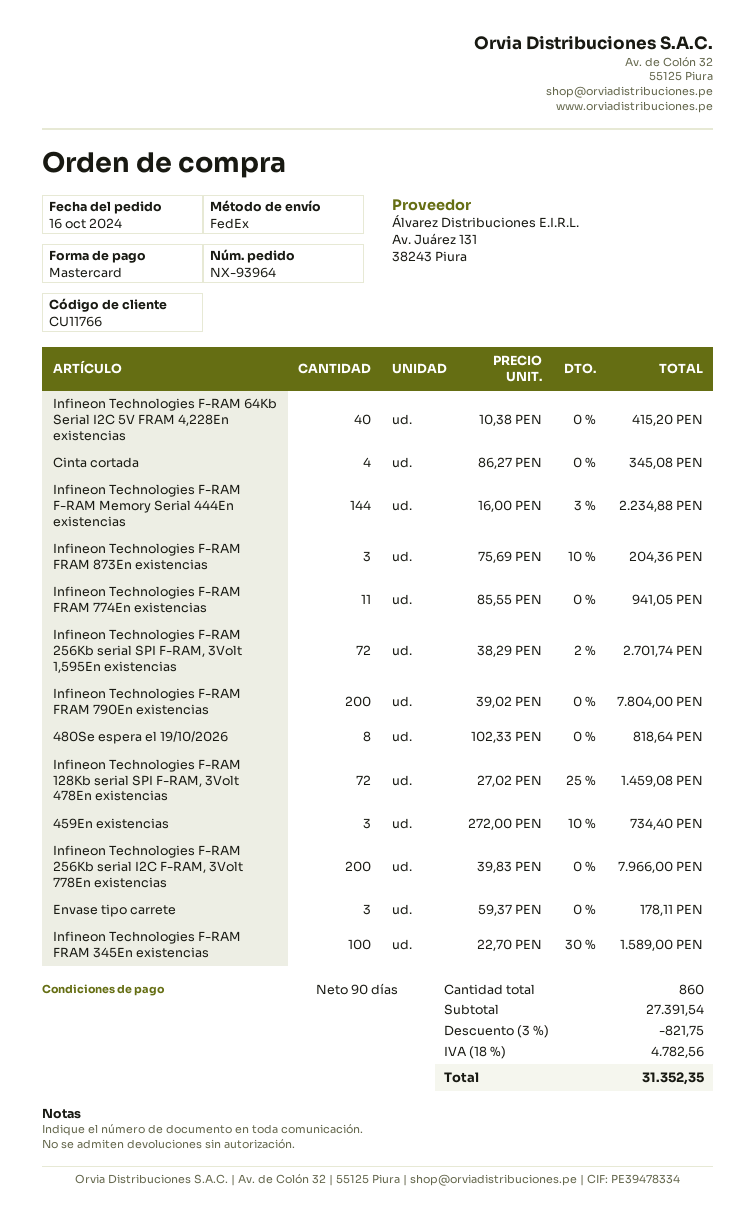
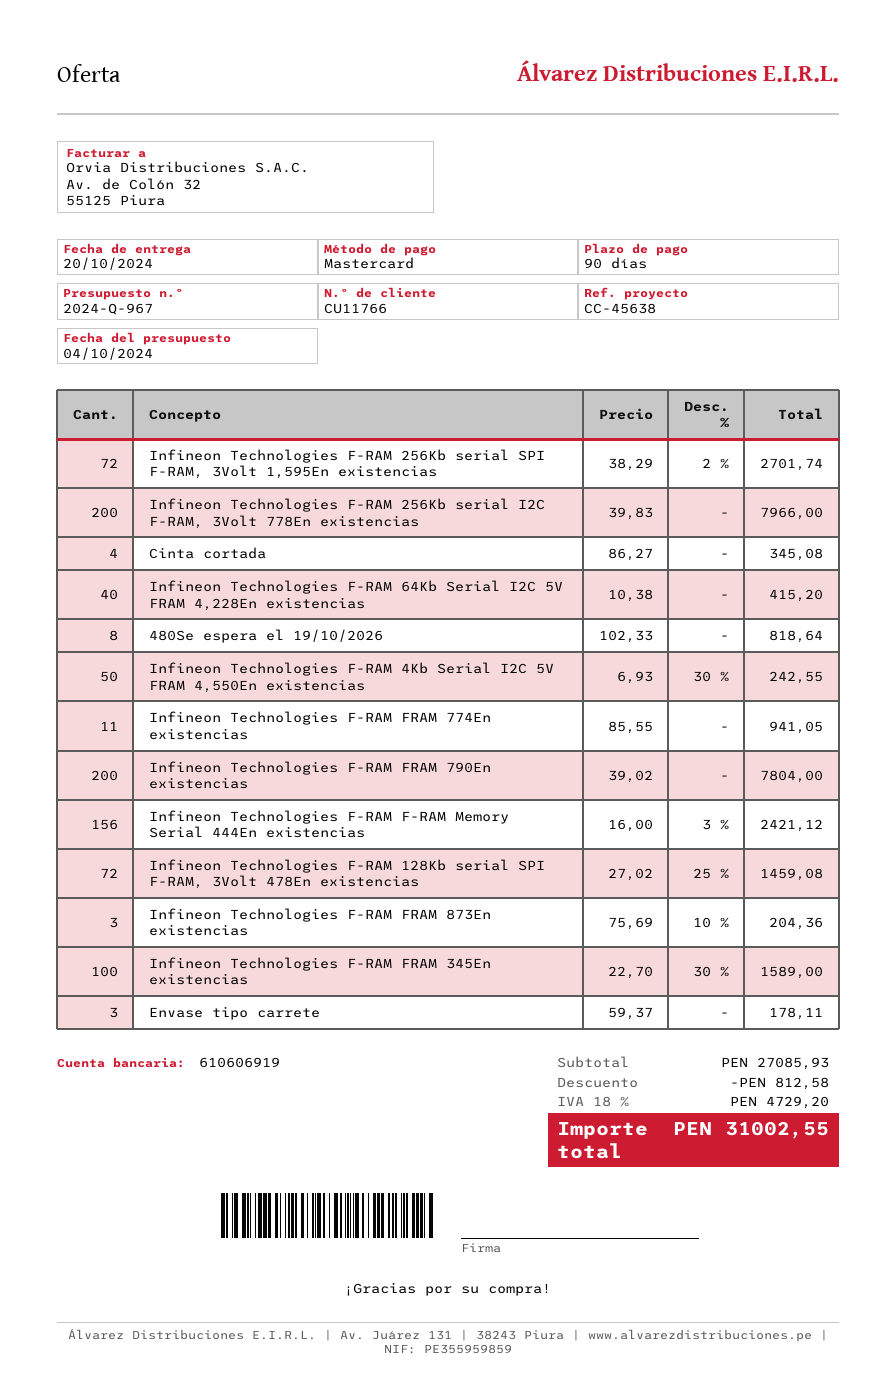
Infineon Technologies F-RAM F-RAM Memory Serial 444En existencias: 144 x 16.00 - 3% = 2234.88 -> 156 x 16.00 - 3% = 2421.12
459En existencias: 3 x 272.00 - 10% = 734.40 -> none
Infineon Technologies F-RAM 4Kb Serial I2C 5V FRAM 4,550En existencias: none -> 50 x 6.93 - 30% = 242.55
subtotal: 27391.54 -> 27085.93
discount: 821.75 -> 812.58
tax: 18% = 4782.56 -> 18% = 4729.20
total: 31352.35 -> 31002.55

